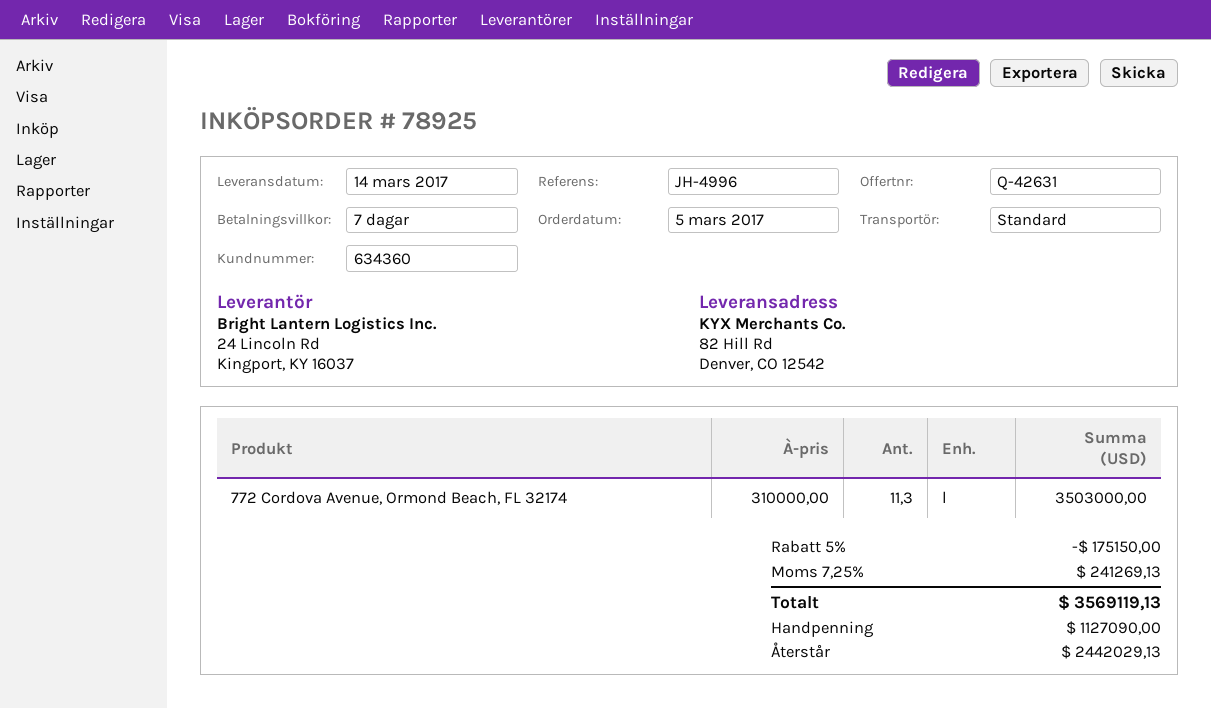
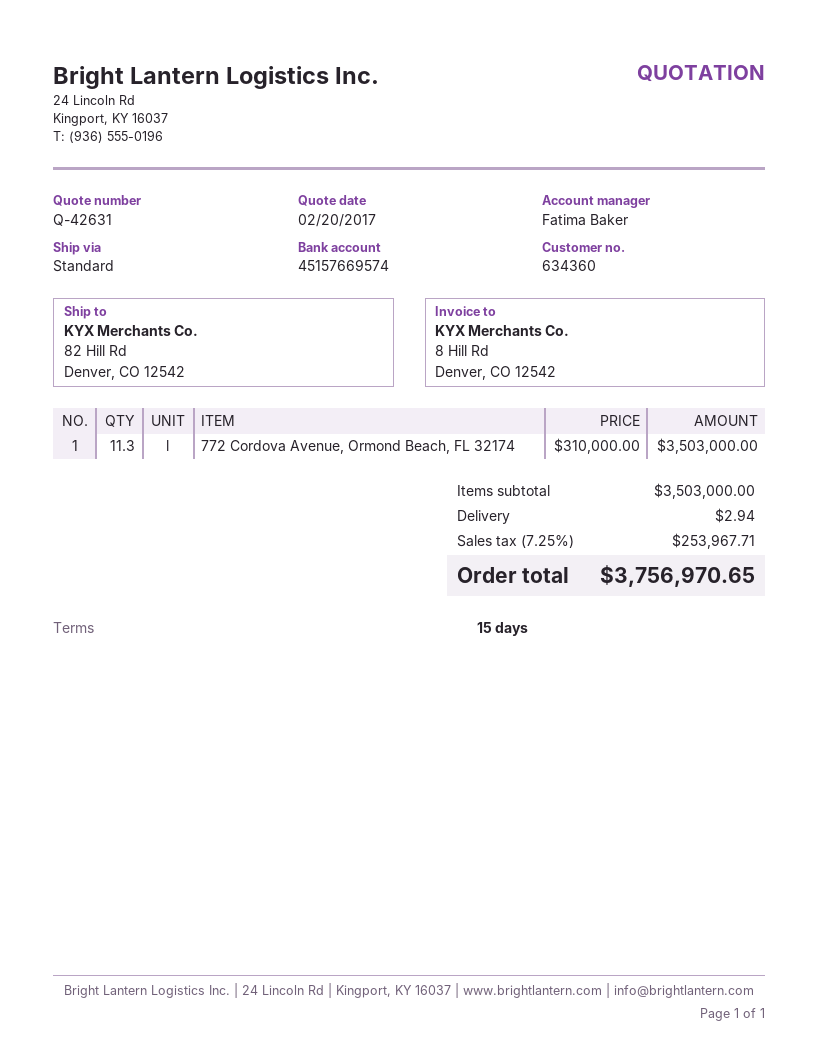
payment terms: 7 days -> 15 days
discount: 5% = 175150.00 -> none
shipping: none -> 2.94
tax: 7.25% = 241269.13 -> 7.25% = 253967.71
total: 3569119.13 -> 3756970.65

